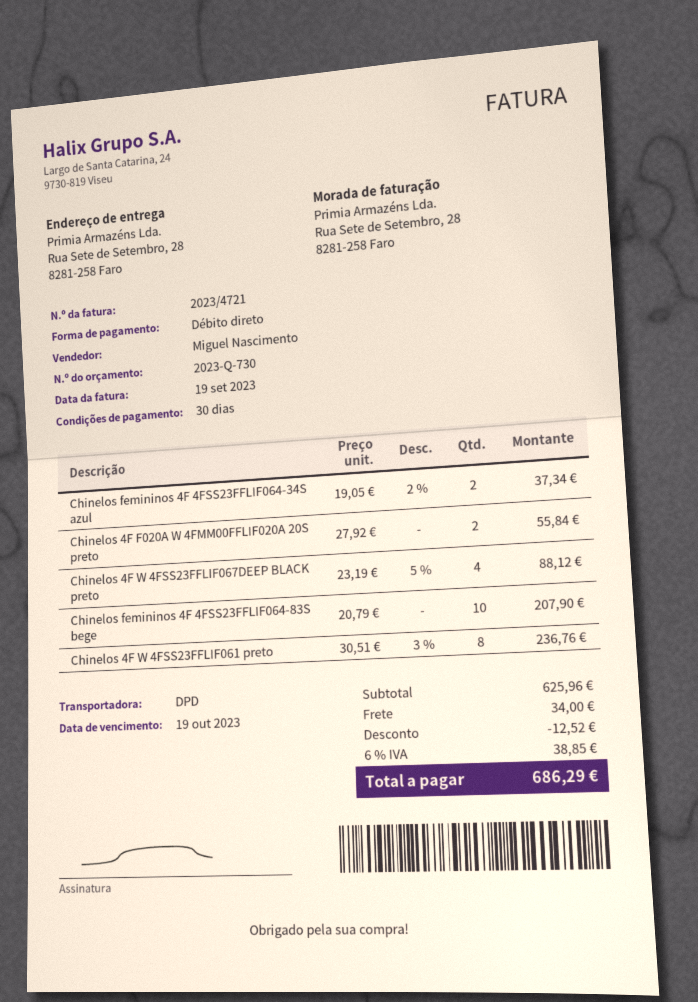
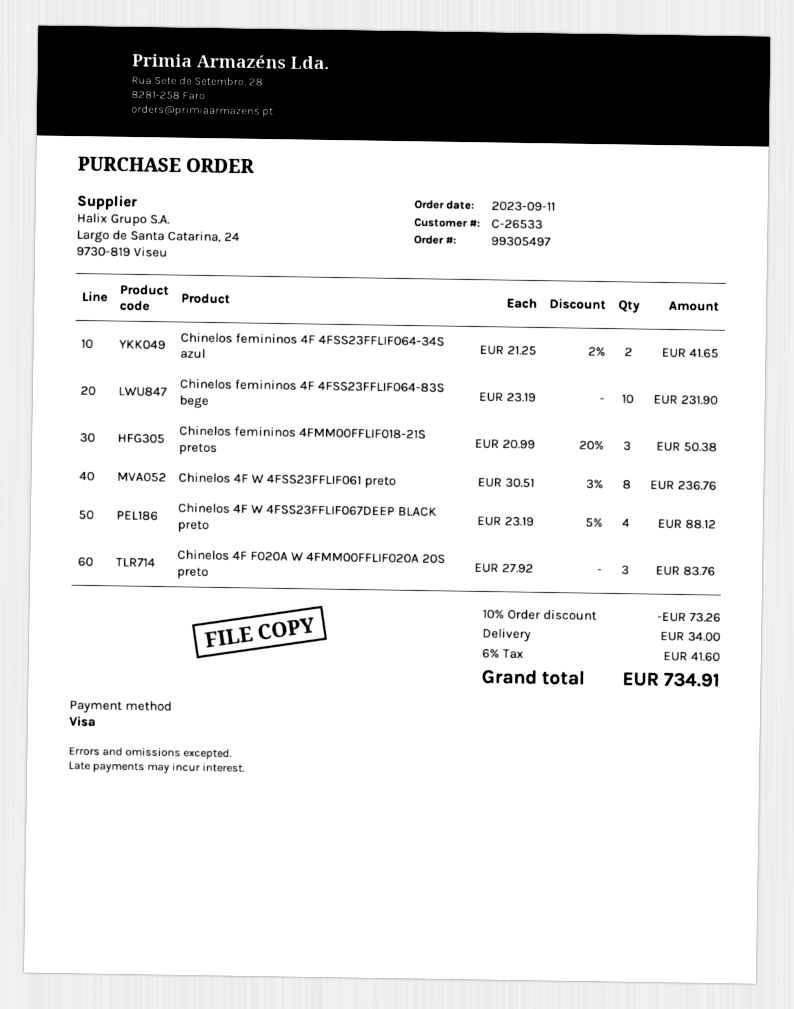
payment method: direct debit -> Visa
Chinelos femininos 4F 4FSS23FFLIF064-34S azul: 2 x 19.05 - 2% = 37.34 -> 2 x 21.25 - 2% = 41.65
Chinelos 4F F020A W 4FMM00FFLIF020A 20S preto: 2 x 27.92 = 55.84 -> 3 x 27.92 = 83.76
Chinelos femininos 4F 4FSS23FFLIF064-83S bege: 10 x 20.79 = 207.90 -> 10 x 23.19 = 231.90
Chinelos femininos 4FMM00FFLIF018-21S pretos: none -> 3 x 20.99 - 20% = 50.38
discount: 12.52 -> 73.26
tax: 6% = 38.85 -> 6% = 41.60
total: 686.29 -> 734.91

